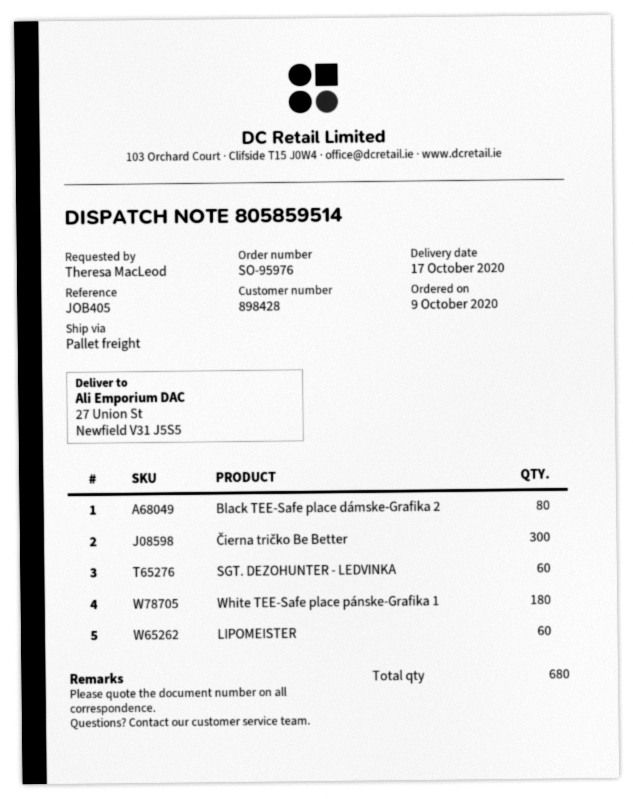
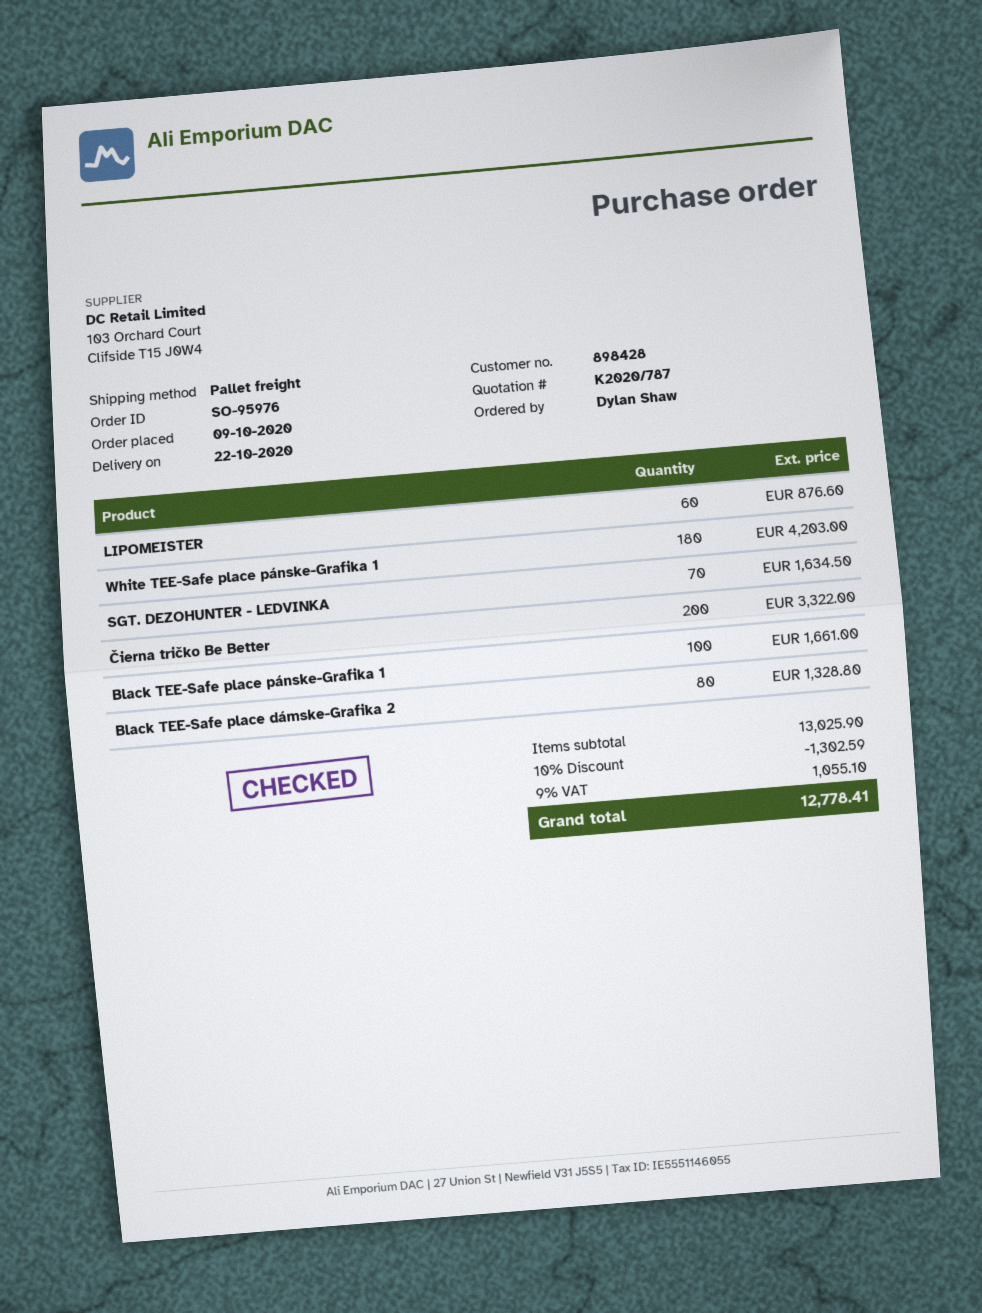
delivery date: 2020-10-17 -> 2020-10-22
ordered by: Theresa MacLeod -> Dylan Shaw
Čierna tričko Be Better: 300 -> 200
SGT. DEZOHUNTER - LEDVINKA: 60 -> 70
Black TEE-Safe place pánske-Grafika 1: none -> 100

